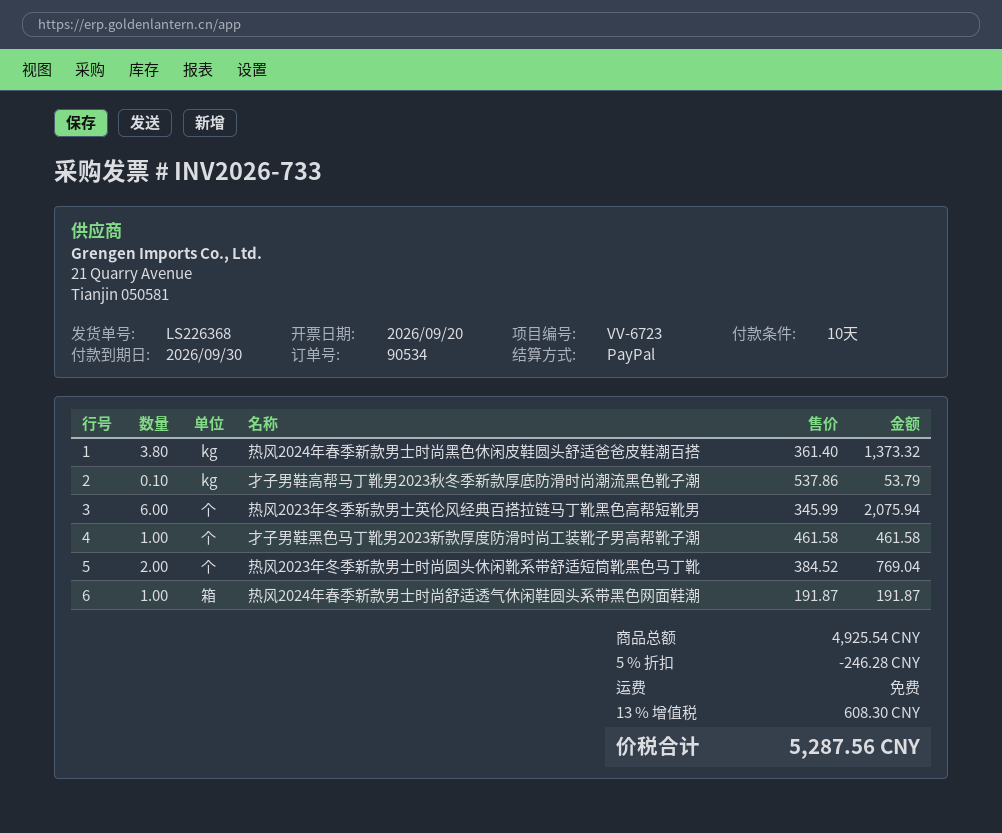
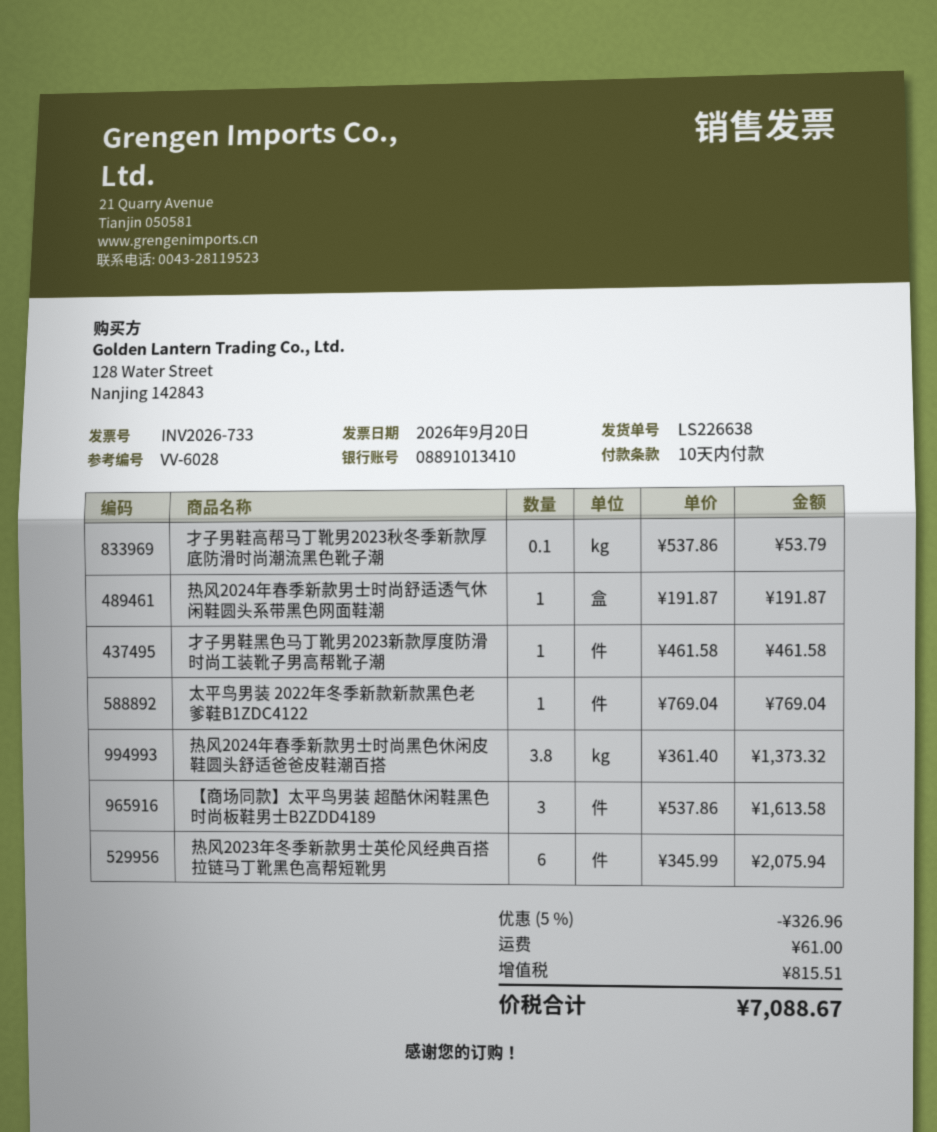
delivery note number: LS226368 -> LS226638
reference: VV-6723 -> VV-6028
热风2023年冬季新款男士时尚圆头休闲靴系带舒适短筒靴黑色马丁靴: 2 x 384.52 = 769.04 -> none
太平鸟男装 2022年冬季新款新款黑色老爹鞋B1ZDC4122: none -> 1 x 769.04 = 769.04
【商场同款】太平鸟男装 超酷休闲鞋黑色时尚板鞋男士B2ZDD4189: none -> 3 x 537.86 = 1613.58
discount: 5% = 246.28 -> 5% = 326.96
shipping: 0.00 -> 61.00
tax: 608.30 -> 815.51
total: 5287.56 -> 7088.67

